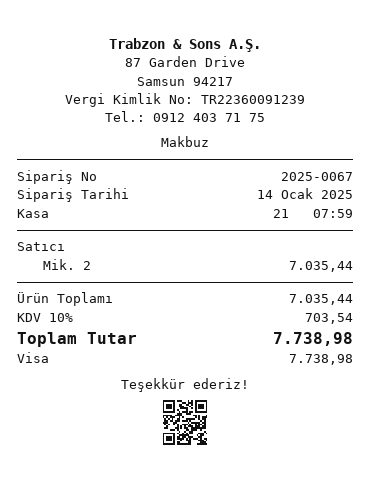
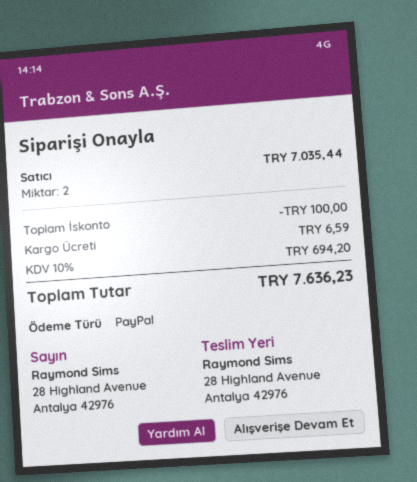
payment method: Visa -> PayPal
discount: none -> 100.00
shipping: none -> 6.59
tax: 10% = 703.54 -> 10% = 694.20
total: 7738.98 -> 7636.23

